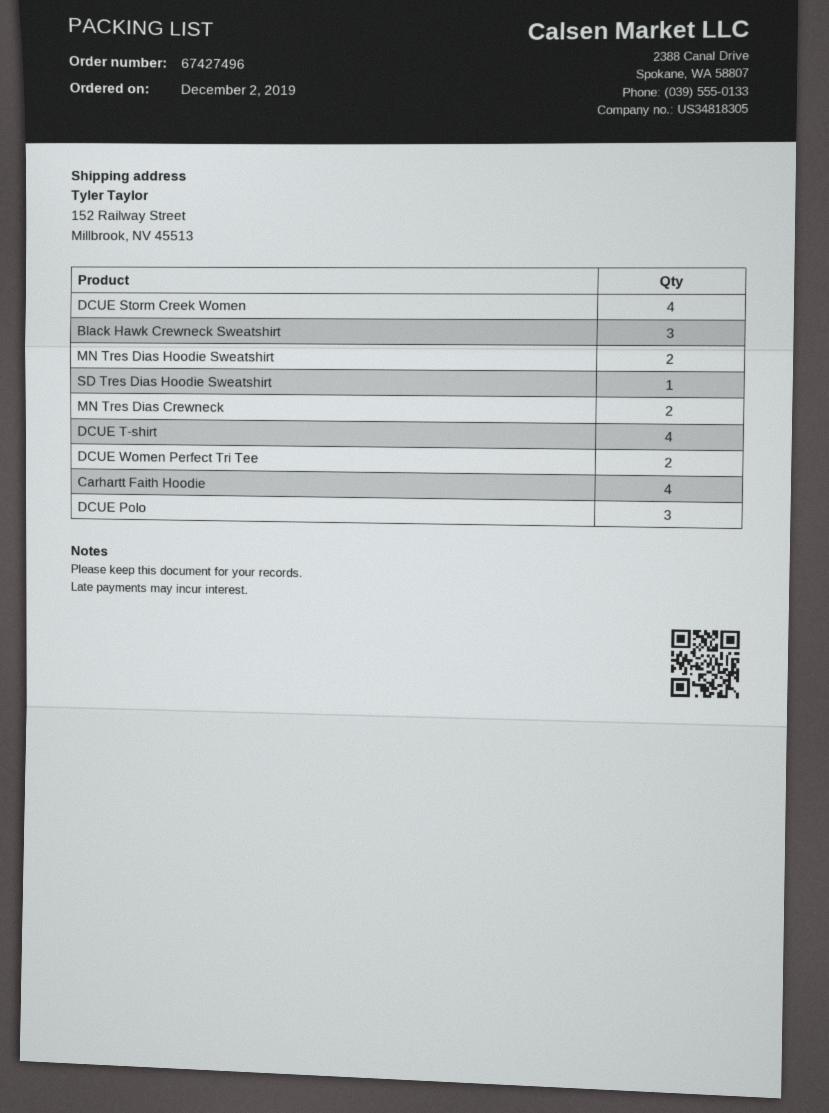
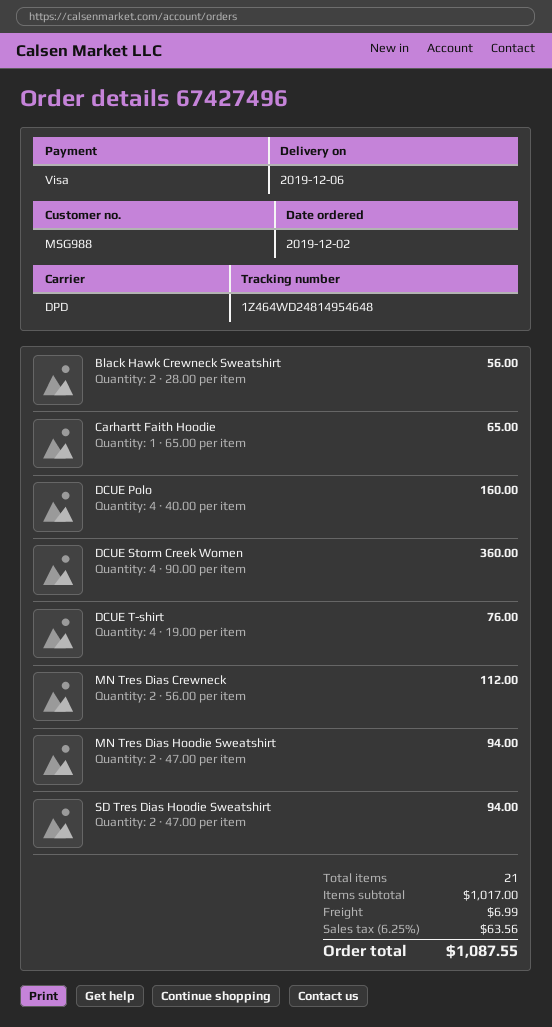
Black Hawk Crewneck Sweatshirt: 3 -> 2
SD Tres Dias Hoodie Sweatshirt: 1 -> 2
DCUE Women Perfect Tri Tee: 2 -> none
Carhartt Faith Hoodie: 4 -> 1
DCUE Polo: 3 -> 4

